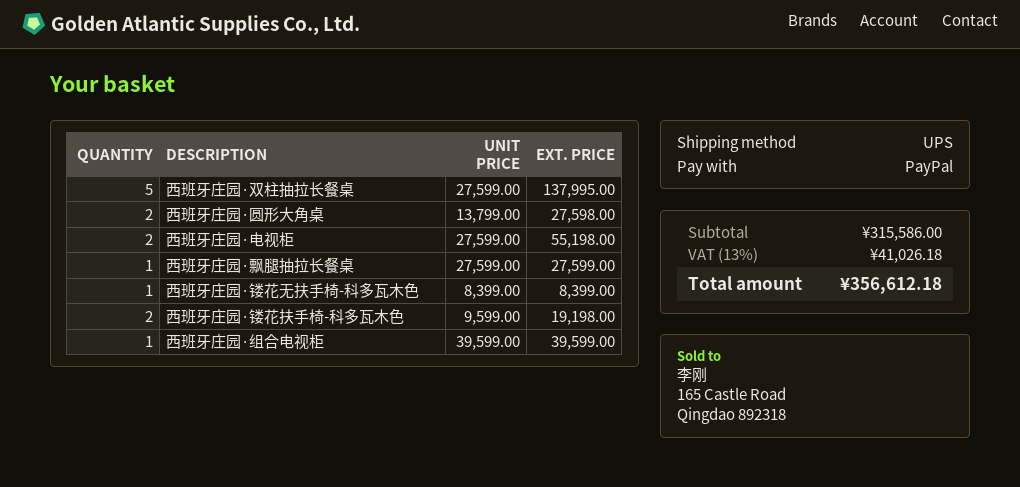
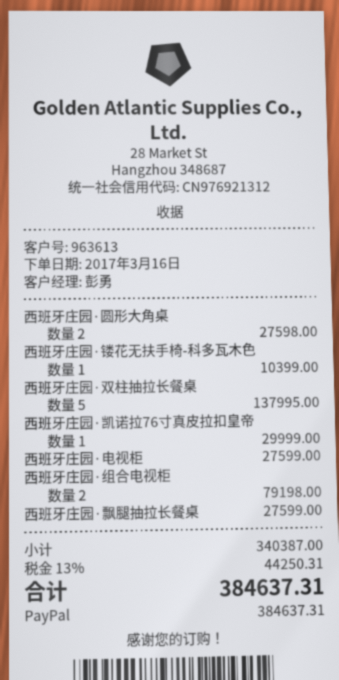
西班牙庄园·电视柜: 2 for 55198.00 -> 1 for 27599.00
西班牙庄园·镂花无扶手椅-科多瓦木色: 1 for 8399.00 -> 1 for 10399.00
西班牙庄园·镂花扶手椅-科多瓦木色: 2 for 19198.00 -> none
西班牙庄园·组合电视柜: 1 for 39599.00 -> 2 for 79198.00
西班牙庄园·凯诺拉76寸真皮拉扣皇帝: none -> 1 for 29999.00
subtotal: 315586.00 -> 340387.00
tax: 13% = 41026.18 -> 13% = 44250.31
total: 356612.18 -> 384637.31

